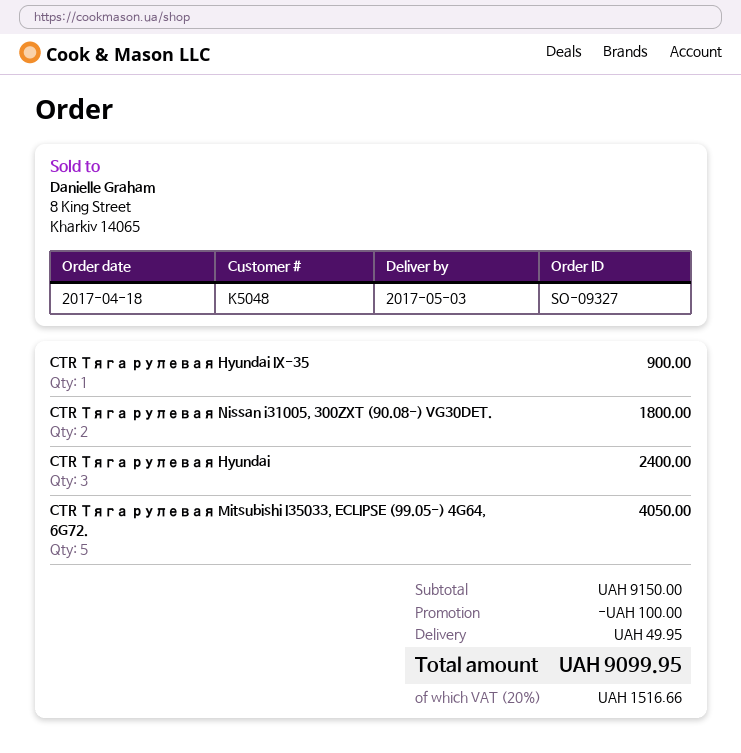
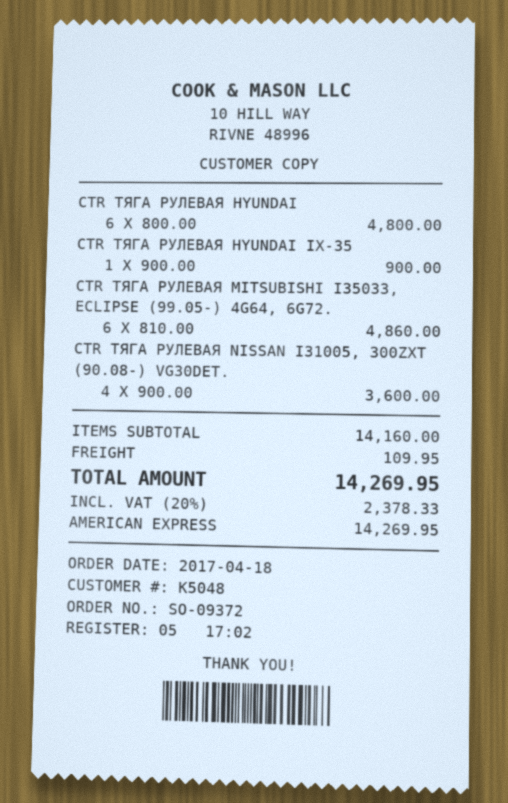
order number: SO-09327 -> SO-09372
CTR Тяга рулевая Nissan i31005, 300ZXT (90.08-) VG30DET.: 2 for 1800.00 -> 4 for 3600.00
CTR Тяга рулевая Hyundai: 3 for 2400.00 -> 6 for 4800.00
CTR Тяга рулевая Mitsubishi I35033, ECLIPSE (99.05-) 4G64, 6G72.: 5 for 4050.00 -> 6 for 4860.00
subtotal: 9150.00 -> 14160.00
discount: 100.00 -> none
shipping: 49.95 -> 109.95
tax: 20% = 1516.66 -> 20% = 2378.33
total: 9099.95 -> 14269.95

